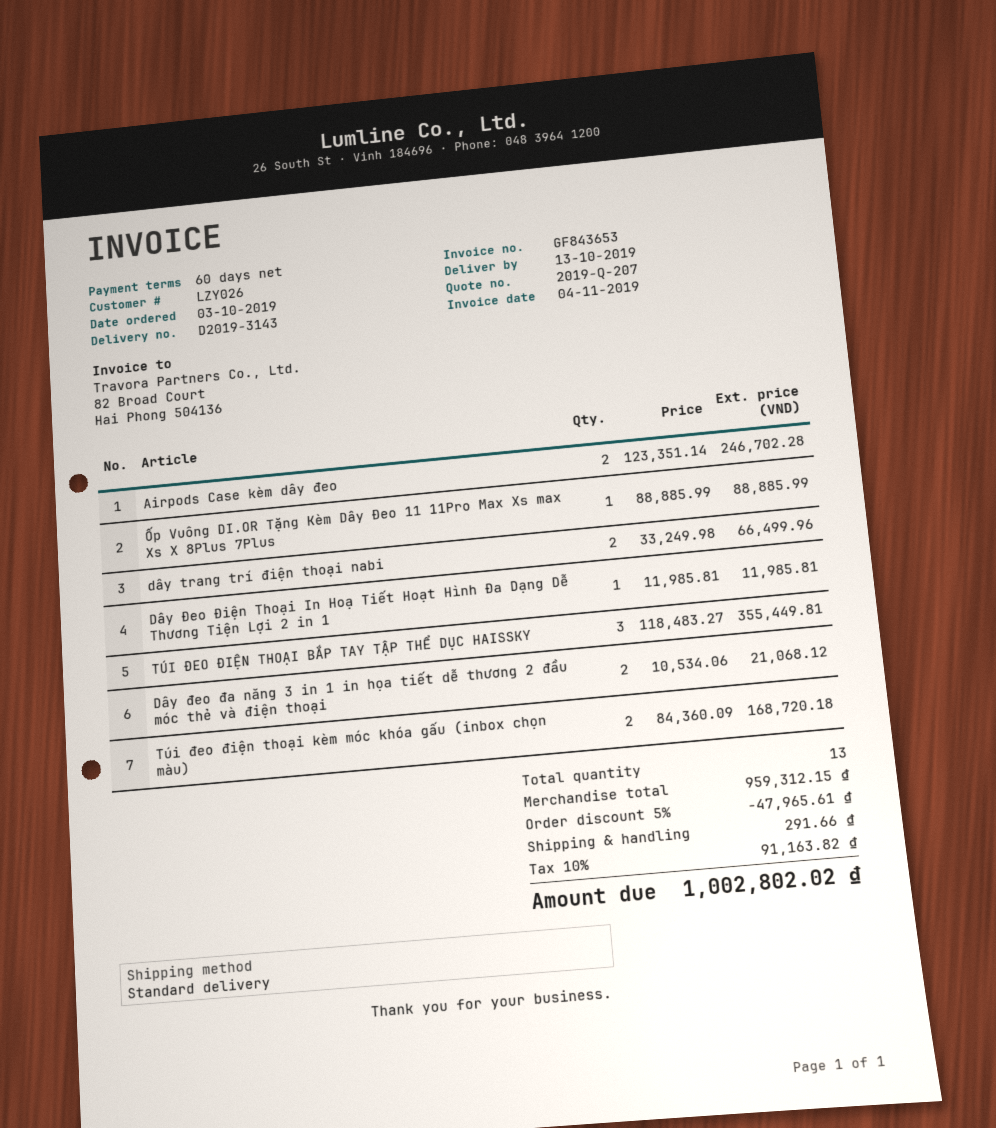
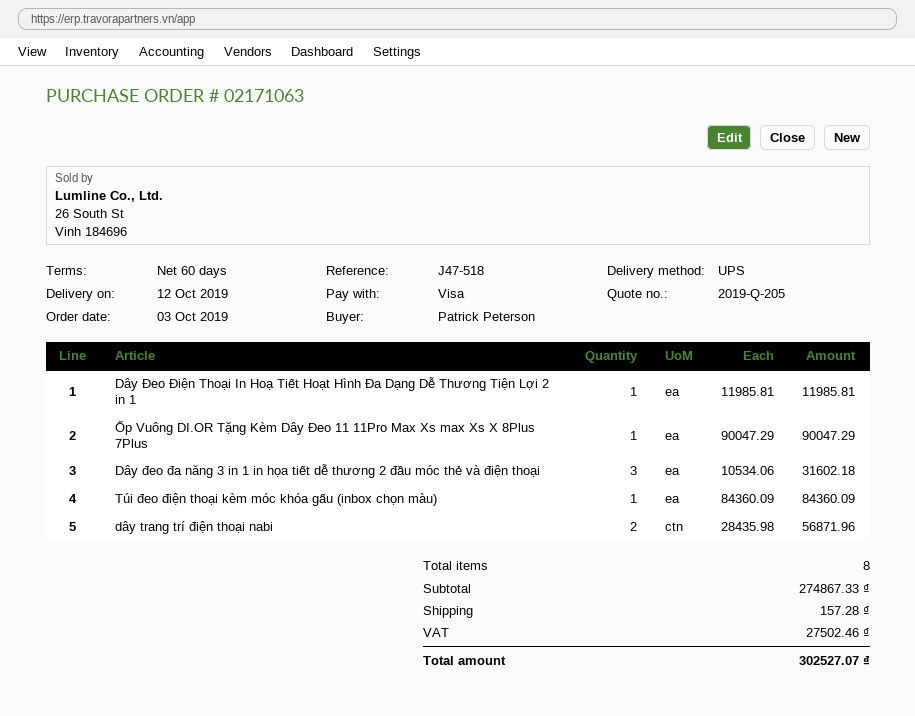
quote number: 2019-Q-207 -> 2019-Q-205
delivery date: 2019-10-13 -> 2019-10-12
shipping method: standard -> UPS
Airpods Case kèm dây đeo: 2 x 123351.14 = 246702.28 -> none
Ốp Vuông DI.OR Tặng Kèm Dây Đeo 11 11Pro Max Xs max Xs X 8Plus 7Plus: 1 x 88885.99 = 88885.99 -> 1 x 90047.29 = 90047.29
dây trang trí điện thoại nabi: 2 x 33249.98 = 66499.96 -> 2 x 28435.98 = 56871.96
TÚI ĐEO ĐIỆN THOẠI BẮP TAY TẬP THỂ DỤC HAISSKY: 3 x 118483.27 = 355449.81 -> none
Dây đeo đa năng 3 in 1 in họa tiết dễ thương 2 đầu móc thẻ và điện thoại: 2 x 10534.06 = 21068.12 -> 3 x 10534.06 = 31602.18
Túi đeo điện thoại kèm móc khóa gấu (inbox chọn màu): 2 x 84360.09 = 168720.18 -> 1 x 84360.09 = 84360.09
total quantity: 13 -> 8
subtotal: 959312.15 -> 274867.33
discount: 5% = 47965.61 -> none
shipping: 291.66 -> 157.28
tax: 91163.82 -> 27502.46
total: 1002802.02 -> 302527.07

